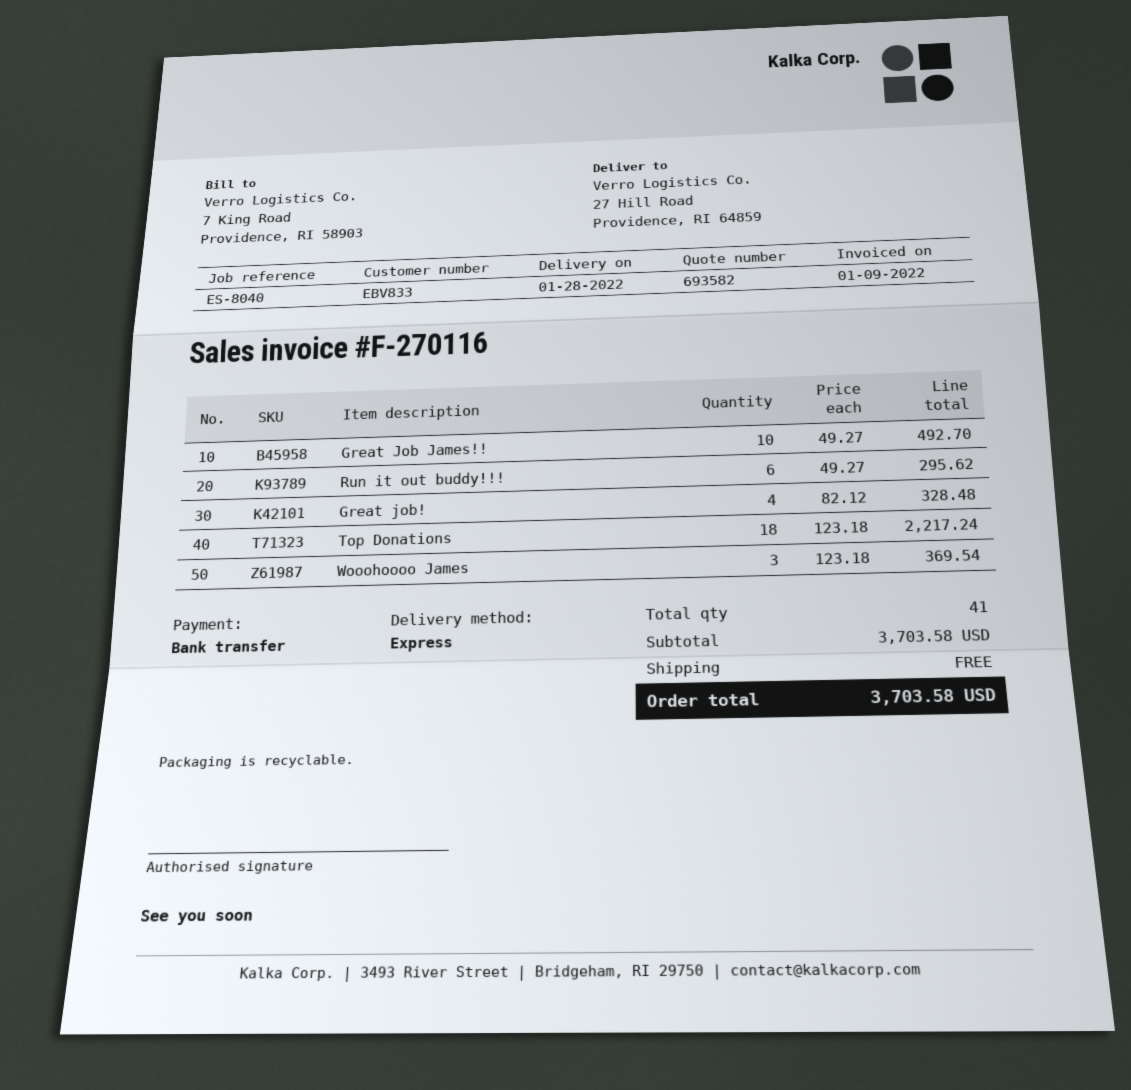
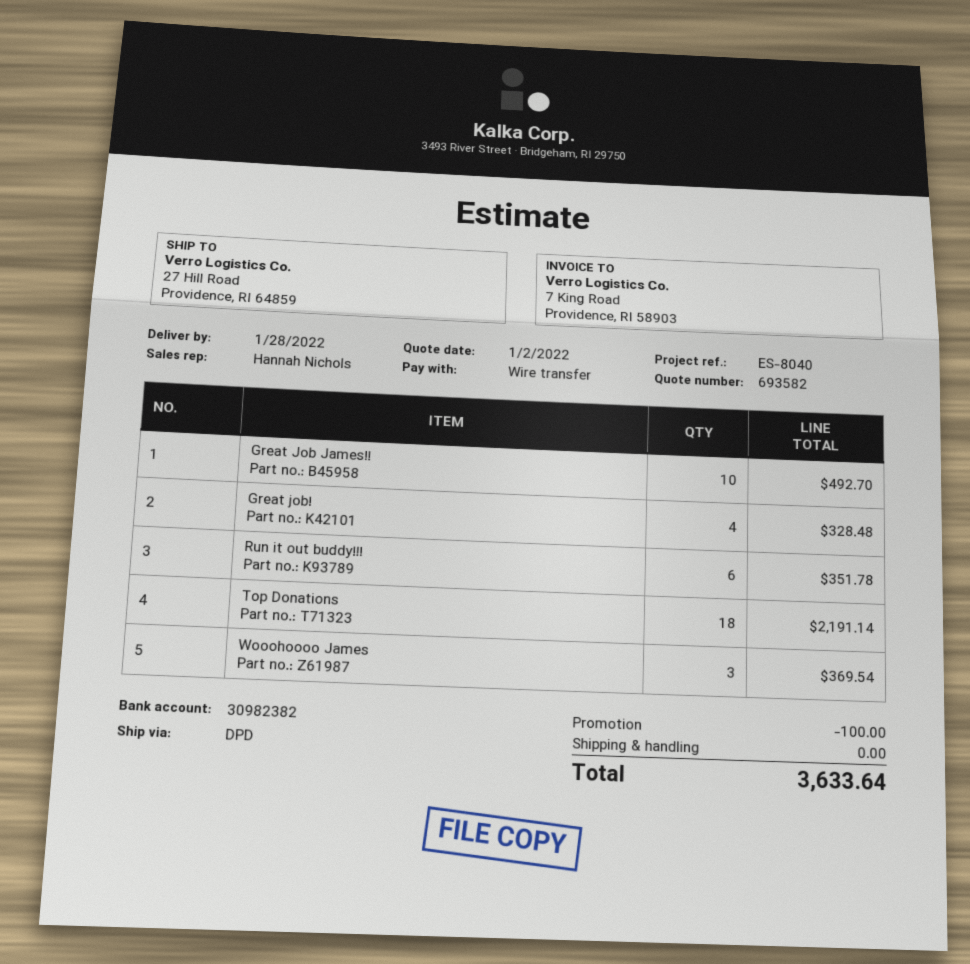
shipping method: express -> DPD
Run it out buddy!!!: 6 for 295.62 -> 6 for 351.78
Top Donations: 18 for 2217.24 -> 18 for 2191.14
discount: none -> 100.00
total: 3703.58 -> 3633.64

